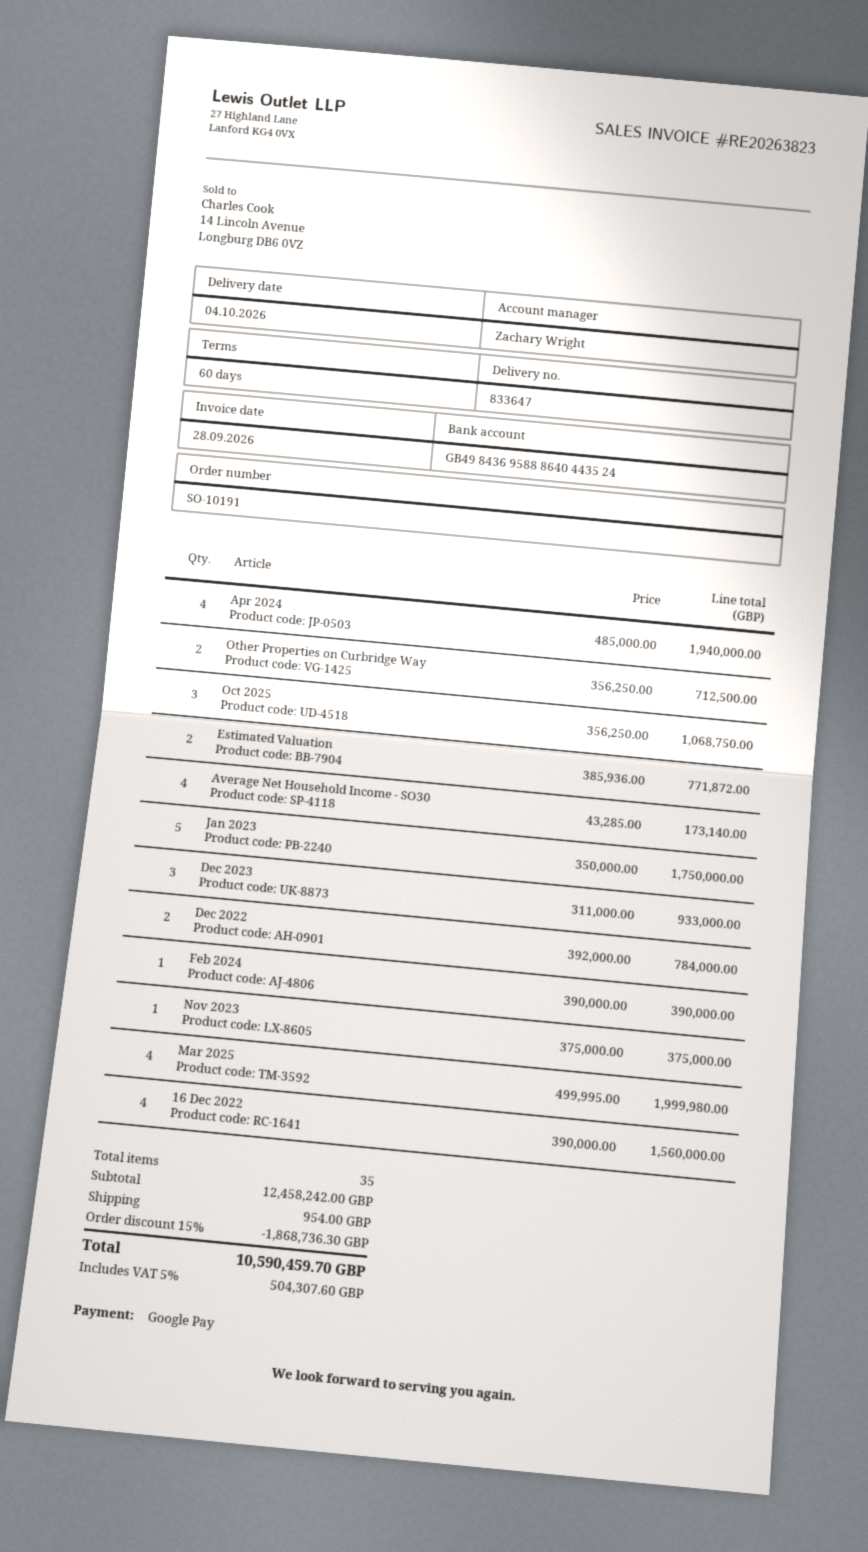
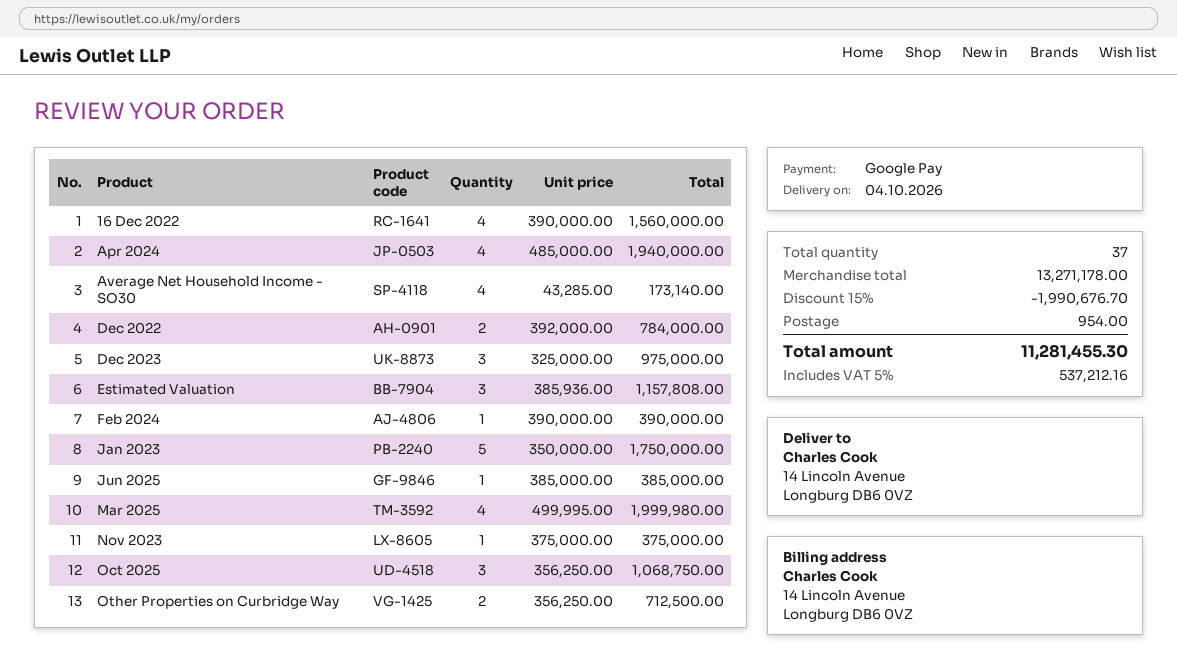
Estimated Valuation: 2 x 385936.00 = 771872.00 -> 3 x 385936.00 = 1157808.00
Dec 2023: 3 x 311000.00 = 933000.00 -> 3 x 325000.00 = 975000.00
Jun 2025: none -> 1 x 385000.00 = 385000.00
total quantity: 35 -> 37
subtotal: 12458242.00 -> 13271178.00
discount: 15% = 1868736.30 -> 15% = 1990676.70
tax: 5% = 504307.60 -> 5% = 537212.16
total: 10590459.70 -> 11281455.30

